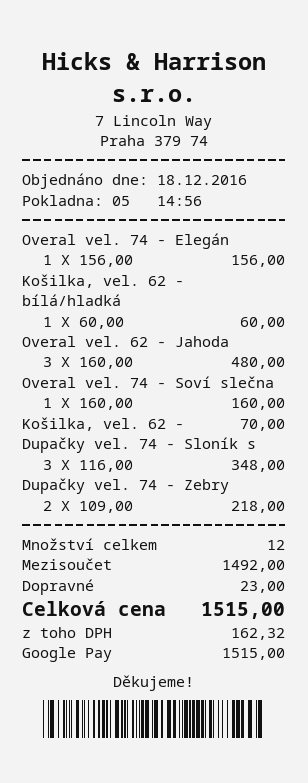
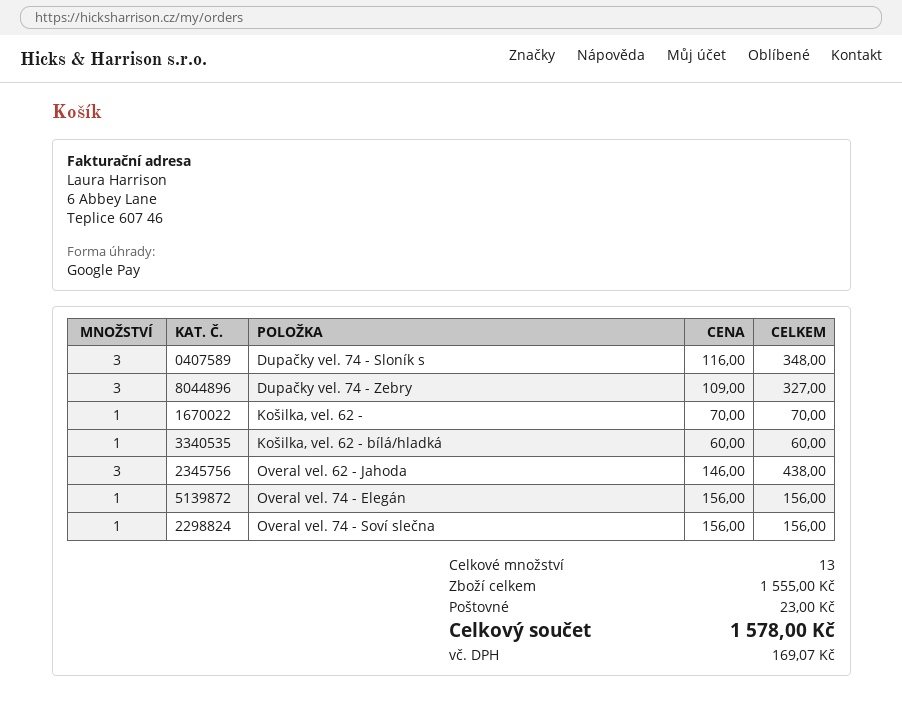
Overal vel. 62 - Jahoda: 3 x 160.00 = 480.00 -> 3 x 146.00 = 438.00
Overal vel. 74 - Soví slečna: 1 x 160.00 = 160.00 -> 1 x 156.00 = 156.00
Dupačky vel. 74 - Zebry: 2 x 109.00 = 218.00 -> 3 x 109.00 = 327.00
total quantity: 12 -> 13
subtotal: 1492.00 -> 1555.00
tax: 162.32 -> 169.07
total: 1515.00 -> 1578.00

